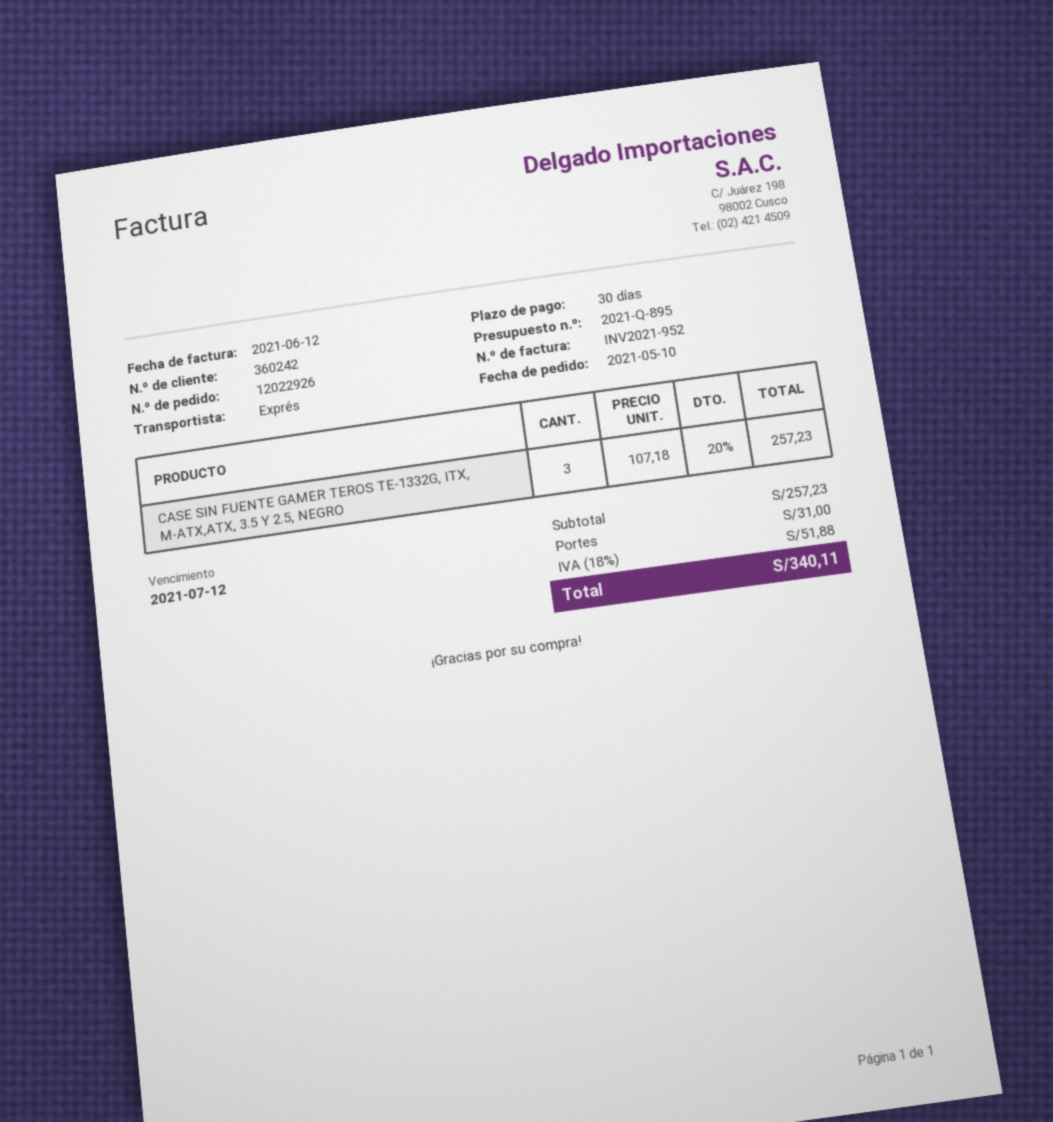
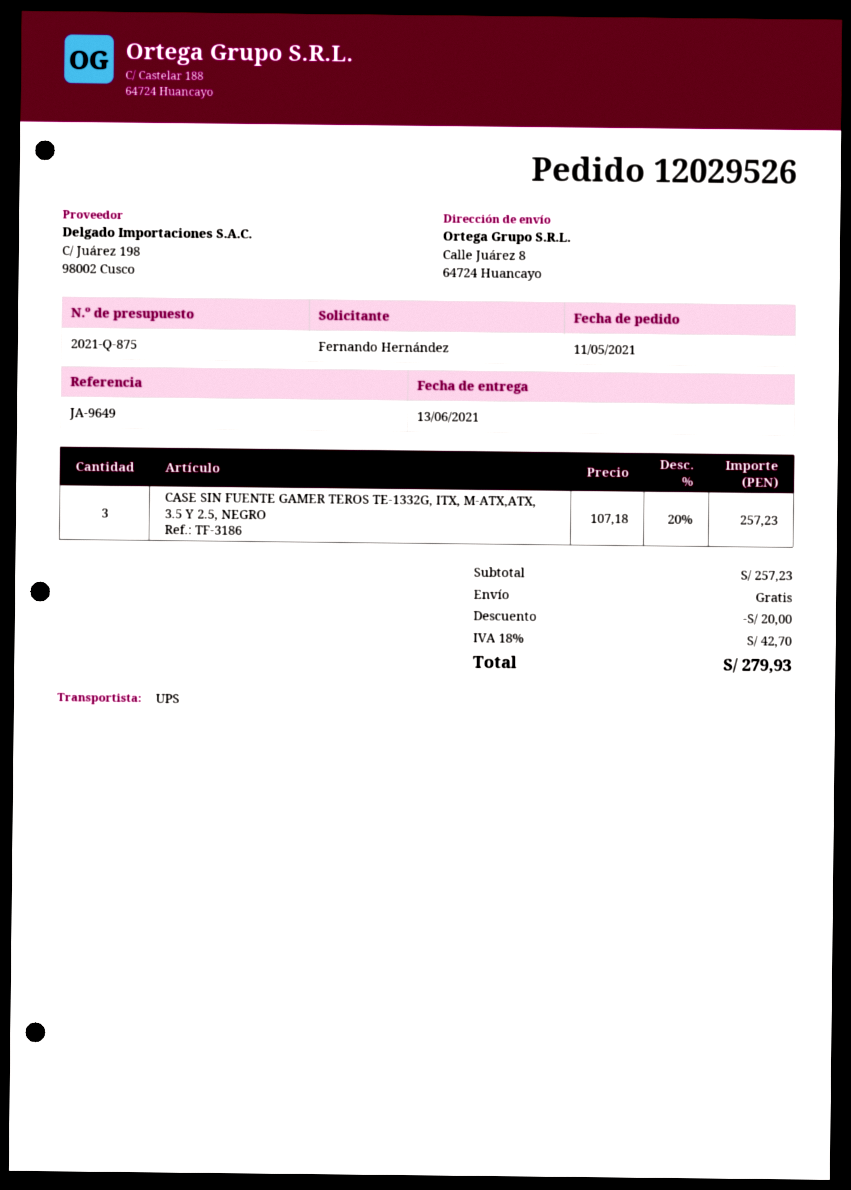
quote number: 2021-Q-895 -> 2021-Q-875
order number: 12022926 -> 12029526
order date: 2021-05-10 -> 2021-05-11
shipping method: express -> UPS
discount: none -> 20.00
shipping: 31.00 -> 0.00
tax: 18% = 51.88 -> 18% = 42.70
total: 340.11 -> 279.93

